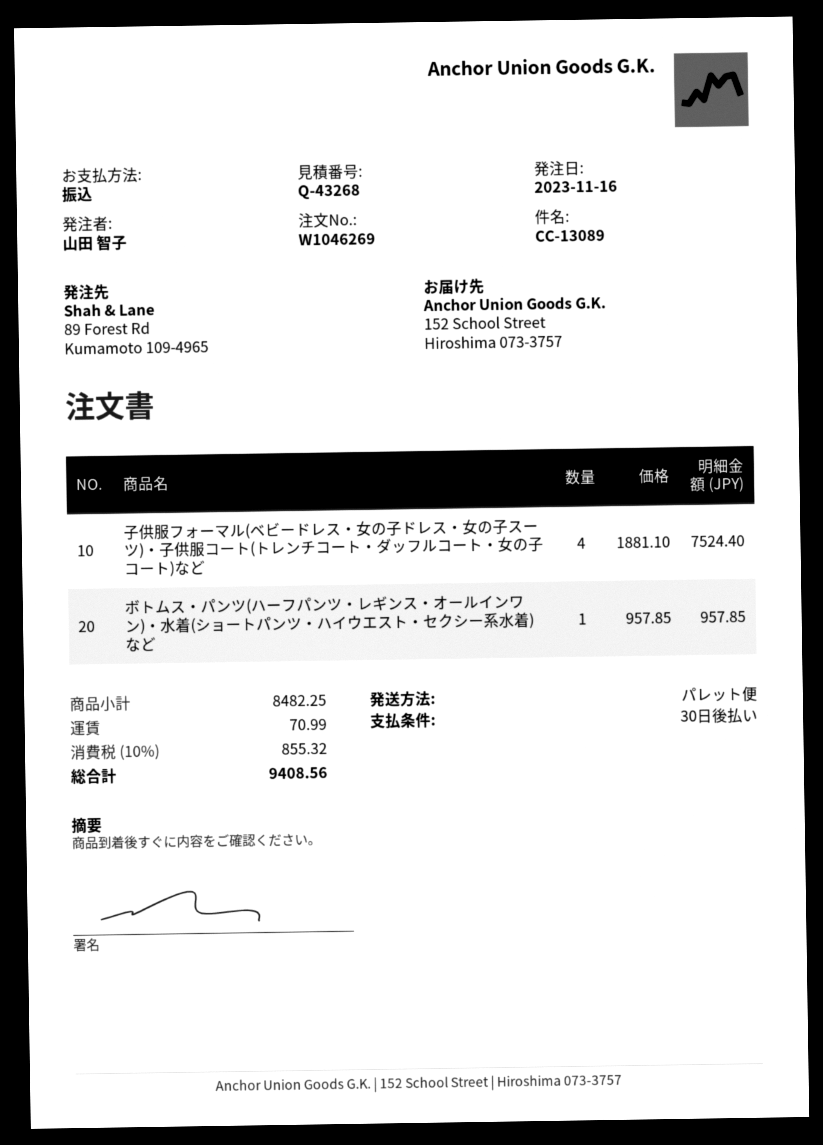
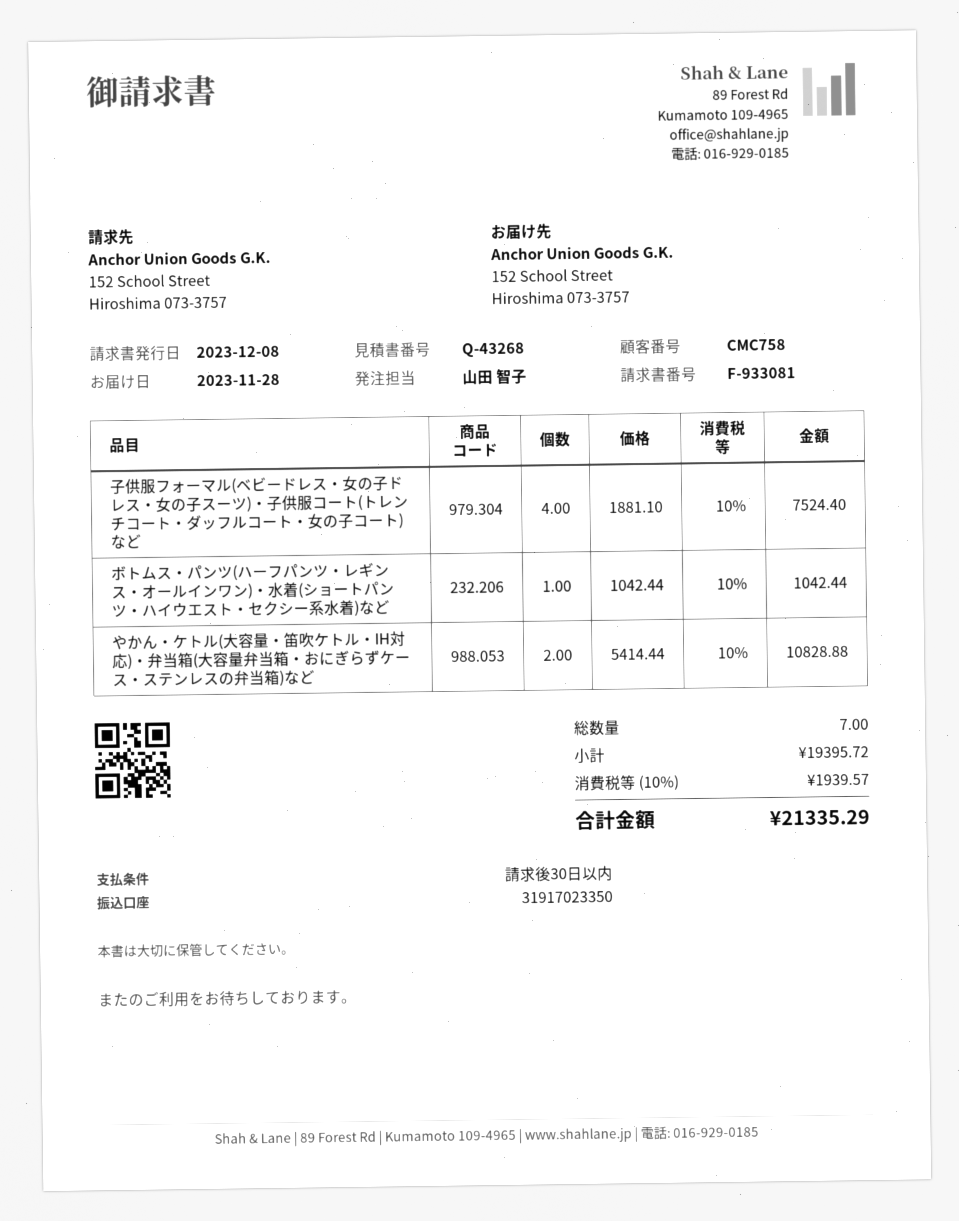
ボトムス・パンツ(ハーフパンツ・レギンス・オールインワン)・水着(ショートパンツ・ハイウエスト・セクシー系水着)など: 1 x 957.85 = 957.85 -> 1 x 1042.44 = 1042.44
やかん・ケトル(大容量・笛吹ケトル・IH対応)・弁当箱(大容量弁当箱・おにぎらずケース・ステンレスの弁当箱)など: none -> 2 x 5414.44 = 10828.88
subtotal: 8482.25 -> 19395.72
shipping: 70.99 -> none
tax: 10% = 855.32 -> 10% = 1939.57
total: 9408.56 -> 21335.29

